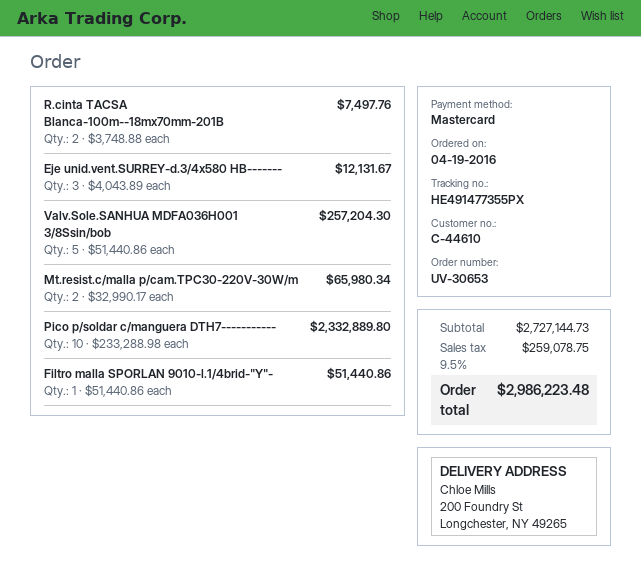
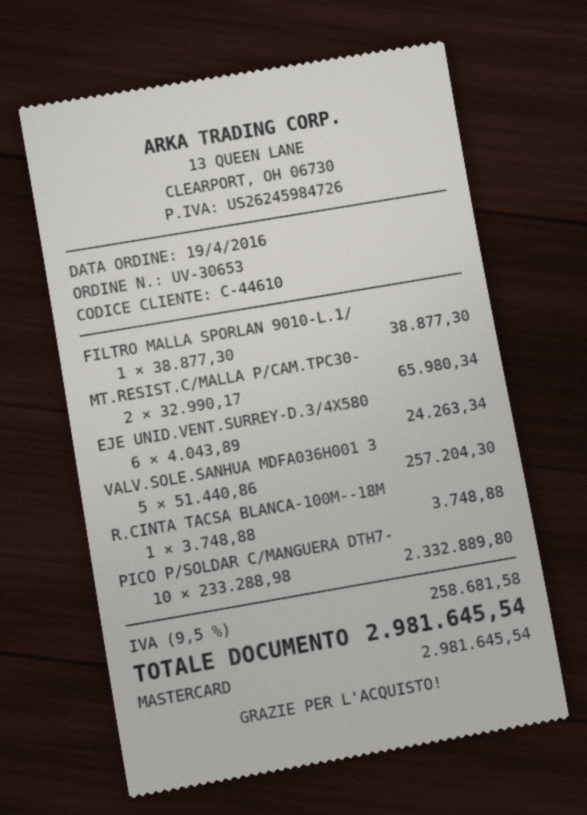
R.cinta TACSA Blanca-100m--18mx70mm-201B: 2 x 3748.88 = 7497.76 -> 1 x 3748.88 = 3748.88
Eje unid.vent.SURREY-d.3/4x580 HB-------: 3 x 4043.89 = 12131.67 -> 6 x 4043.89 = 24263.34
Filtro malla SPORLAN 9010-l.1/4brid-"Y"-: 1 x 51440.86 = 51440.86 -> 1 x 38877.30 = 38877.30
tax: 9.5% = 259078.75 -> 9.5% = 258681.58
total: 2986223.48 -> 2981645.54

